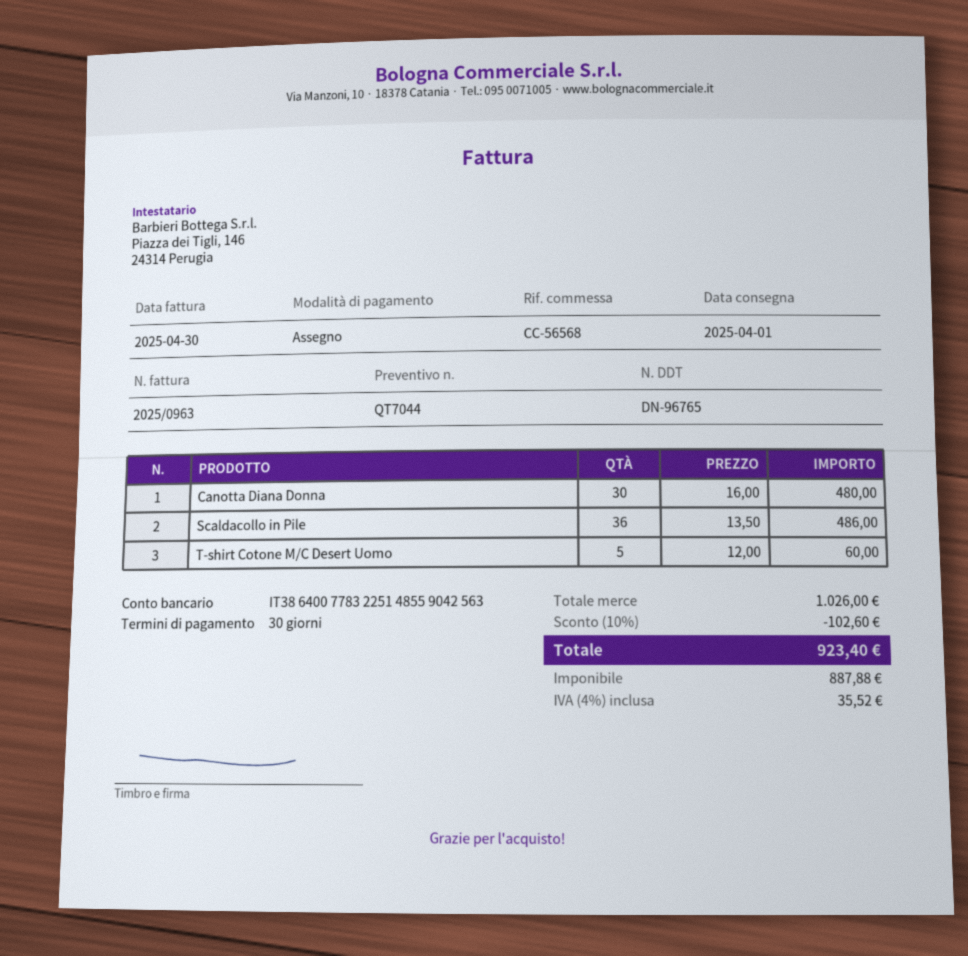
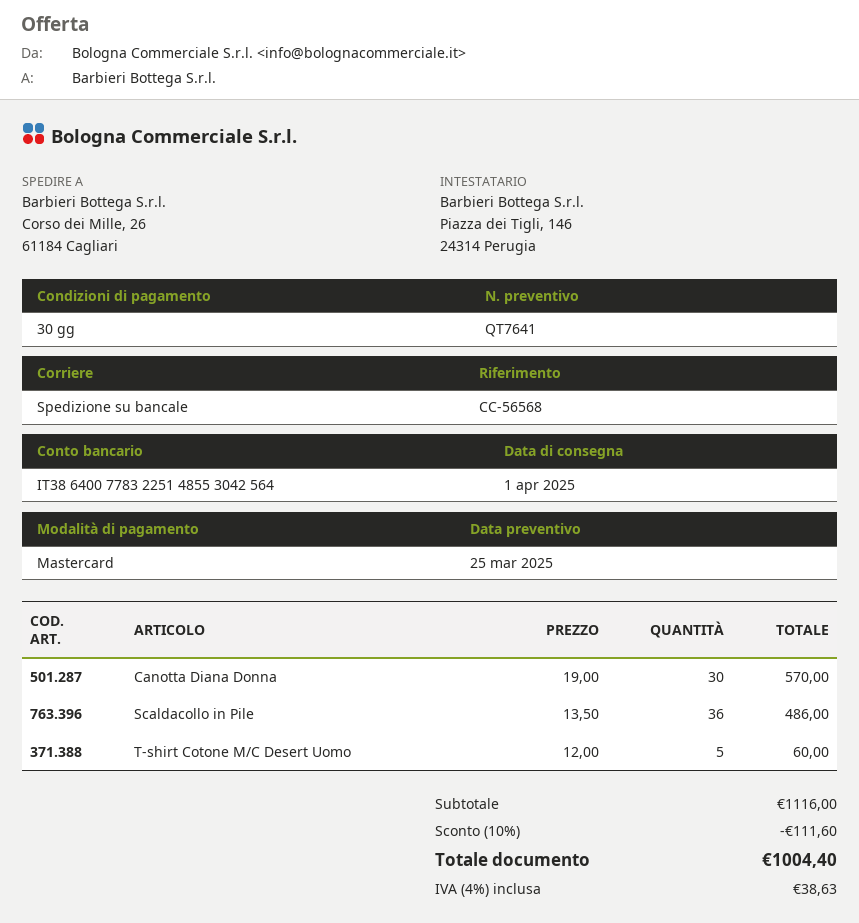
quote number: QT7044 -> QT7641
payment method: cheque -> Mastercard
bank account: IT3864007783225148559042563 -> IT3864007783225148553042564
Canotta Diana Donna: 30 x 16.00 = 480.00 -> 30 x 19.00 = 570.00
subtotal: 1026.00 -> 1116.00
discount: 10% = 102.60 -> 10% = 111.60
tax: 4% = 35.52 -> 4% = 38.63
total: 923.40 -> 1004.40

